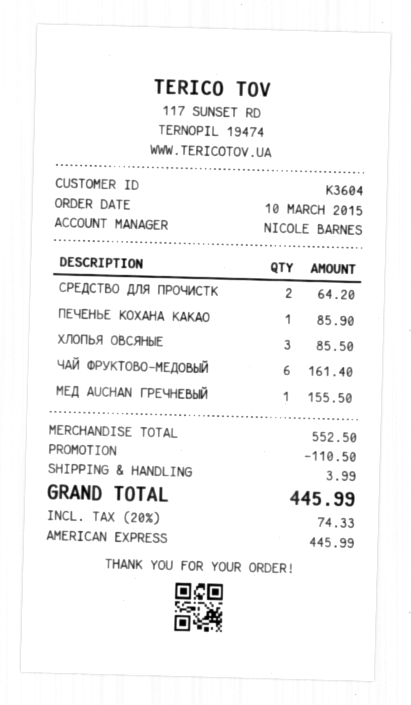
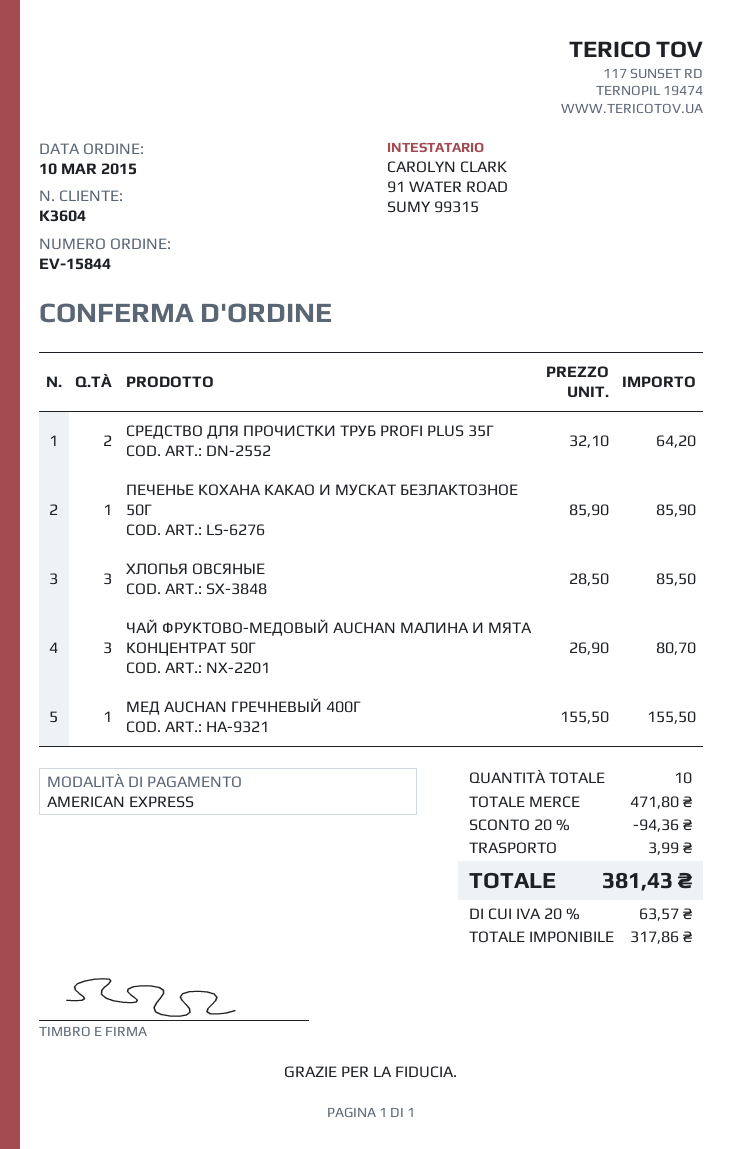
ЧАЙ ФРУКТОВО-МЕДОВЫЙ: 6 for 161.40 -> 3 for 80.70
subtotal: 552.50 -> 471.80
discount: 110.50 -> 94.36
tax: 20% = 74.33 -> 20% = 63.57
total: 445.99 -> 381.43

